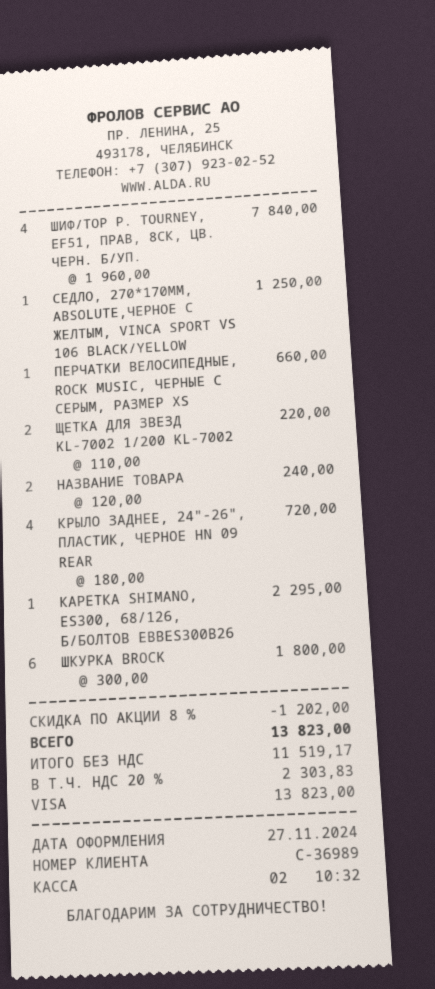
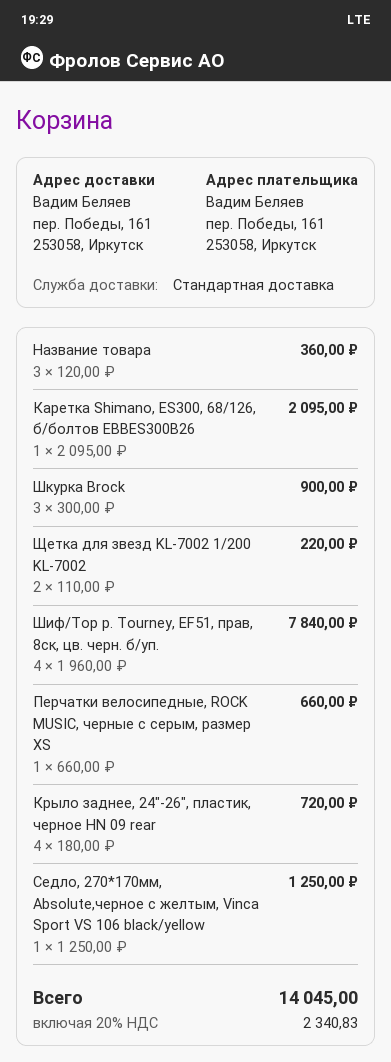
НАЗВАНИЕ ТОВАРА: 2 x 120.00 = 240.00 -> 3 x 120.00 = 360.00
КАРЕТКА SHIMANO, ES300, 68/126, Б/БОЛТОВ EBBES300B26: 1 x 2295.00 = 2295.00 -> 1 x 2095.00 = 2095.00
ШКУРКА BROCK: 6 x 300.00 = 1800.00 -> 3 x 300.00 = 900.00
discount: 8% = 1202.00 -> none
tax: 20% = 2303.83 -> 20% = 2340.83
total: 13823.00 -> 14045.00

